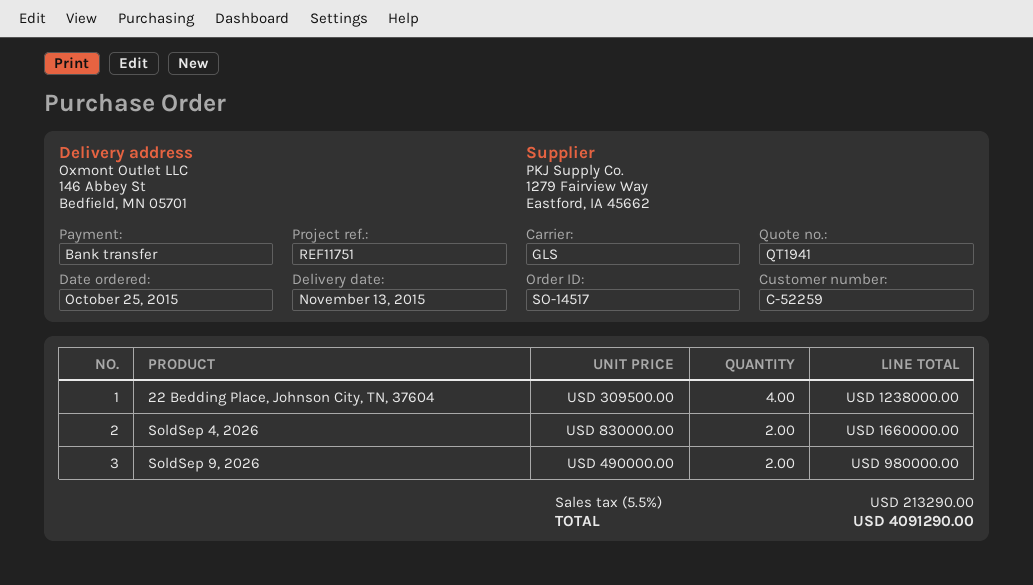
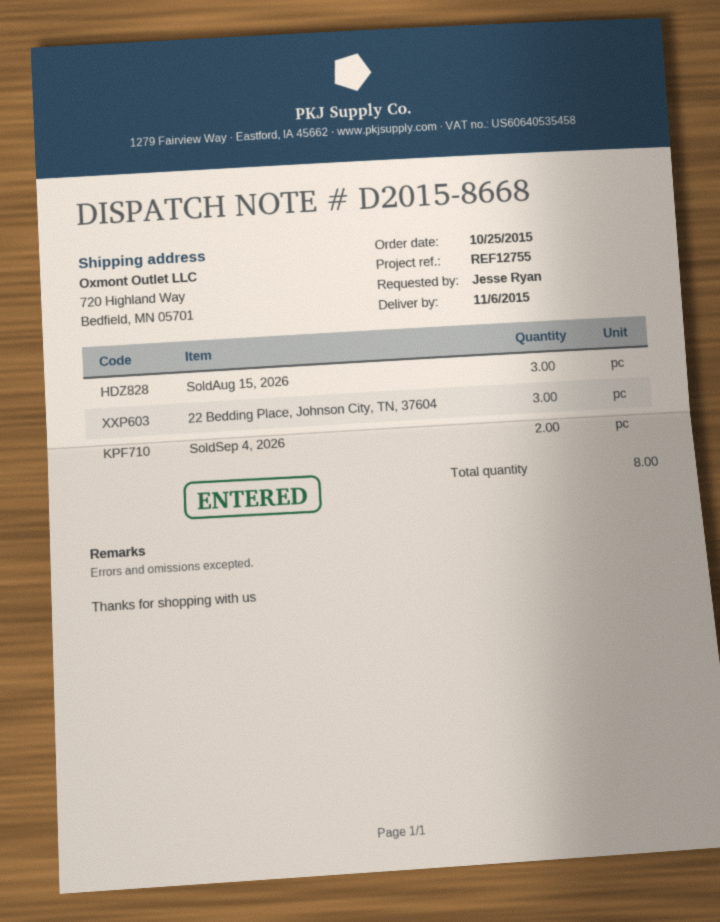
delivery date: 2015-11-13 -> 2015-11-06
reference: REF11751 -> REF12755
ship to: 146 Abbey St, Bedfield, MN 05701 -> 720 Highland Way, Bedfield, MN 05701
22 Bedding Place, Johnson City, TN, 37604: 4 -> 3
SoldSep 9, 2026: 2 -> none
SoldAug 15, 2026: none -> 3

